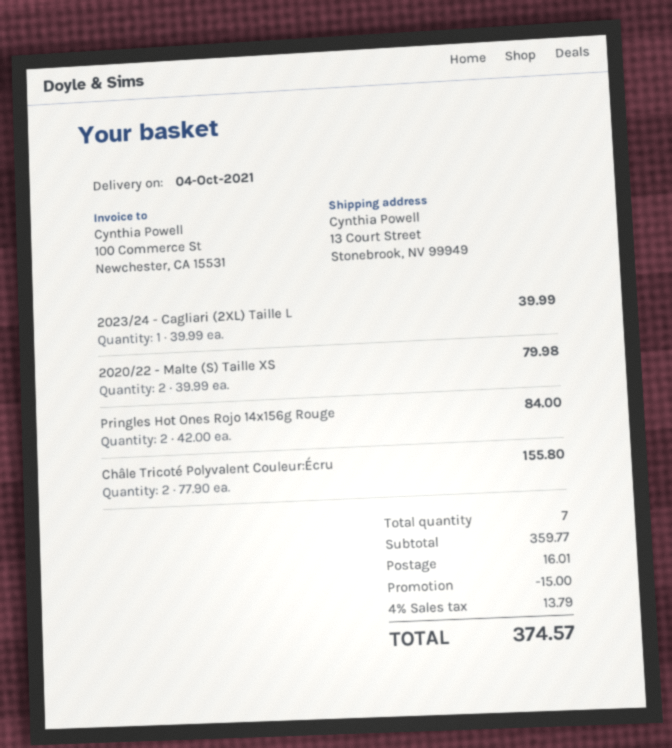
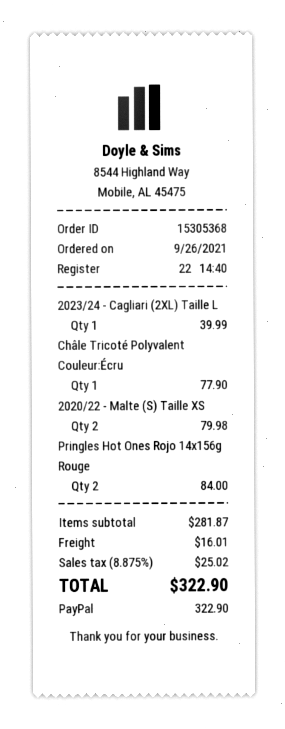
Châle Tricoté Polyvalent Couleur:Écru: 2 for 155.80 -> 1 for 77.90
subtotal: 359.77 -> 281.87
discount: 15.00 -> none
tax: 4% = 13.79 -> 8.875% = 25.02
total: 374.57 -> 322.90

